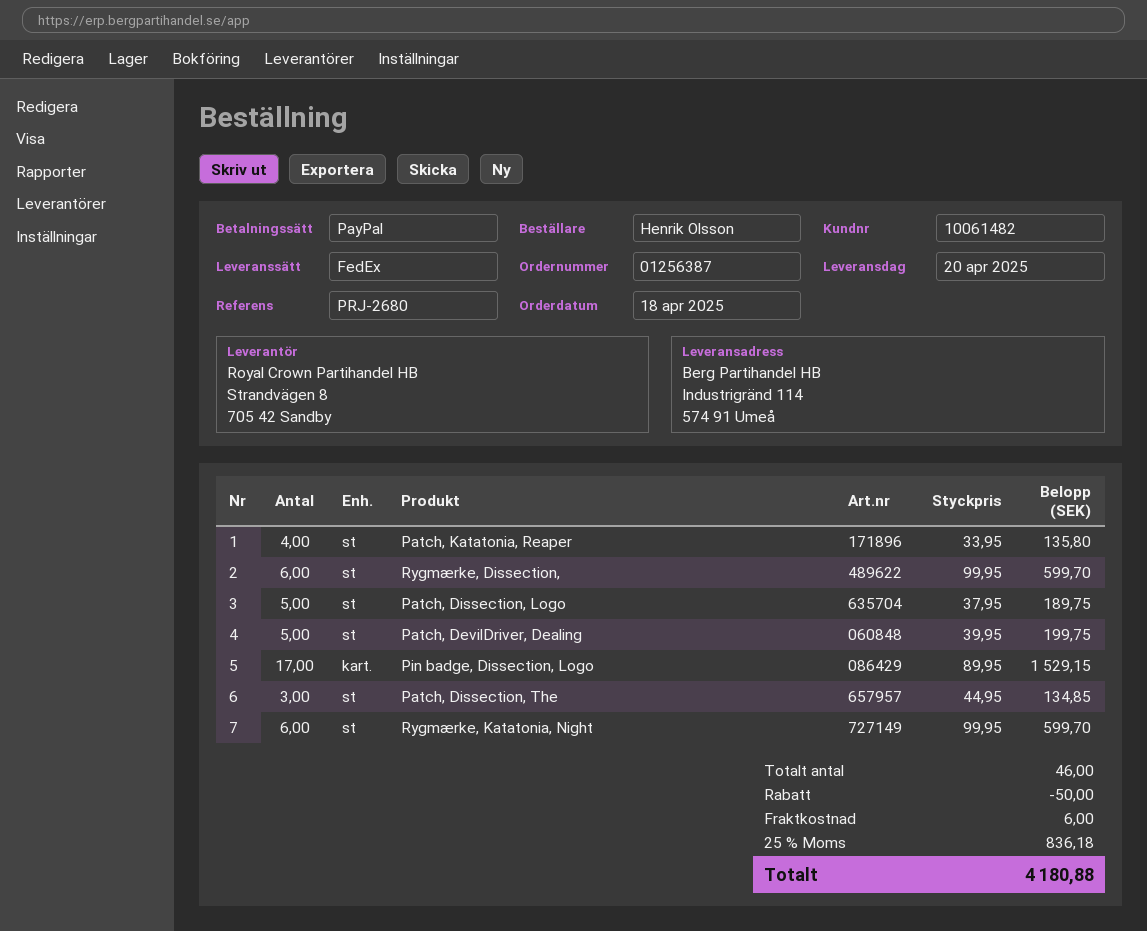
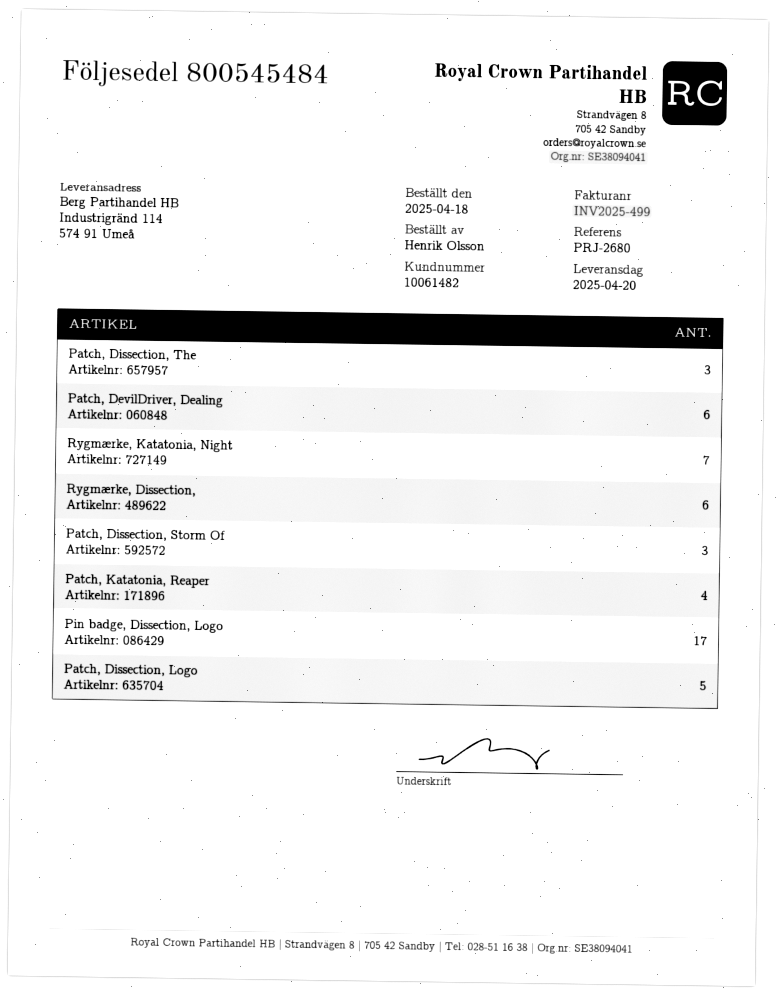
Patch, DevilDriver, Dealing: 5 -> 6
Rygmærke, Katatonia, Night: 6 -> 7
Patch, Dissection, Storm Of: none -> 3

